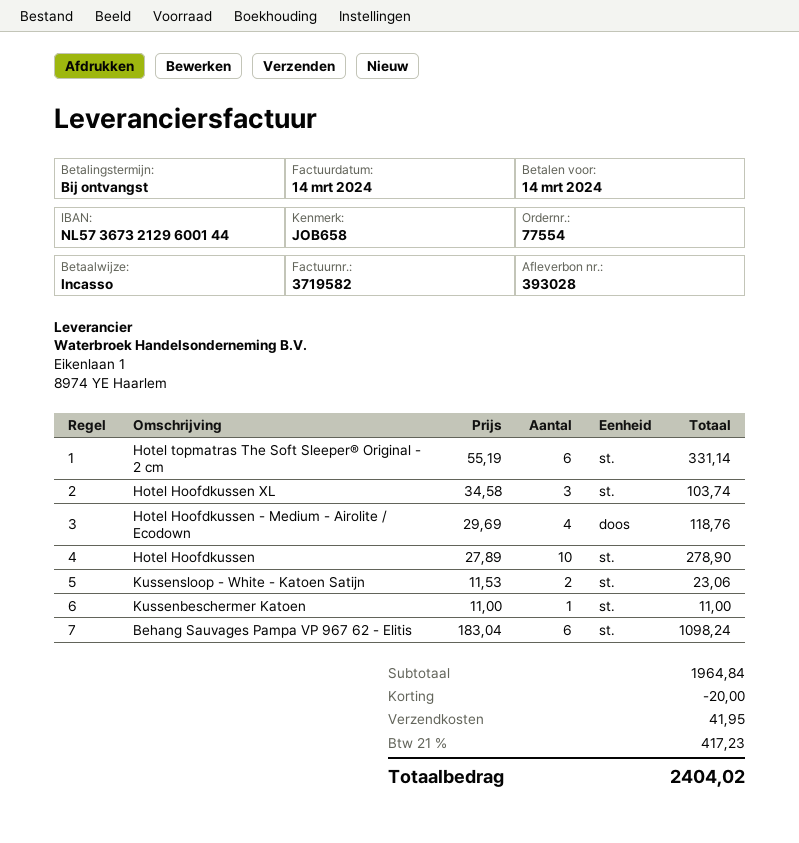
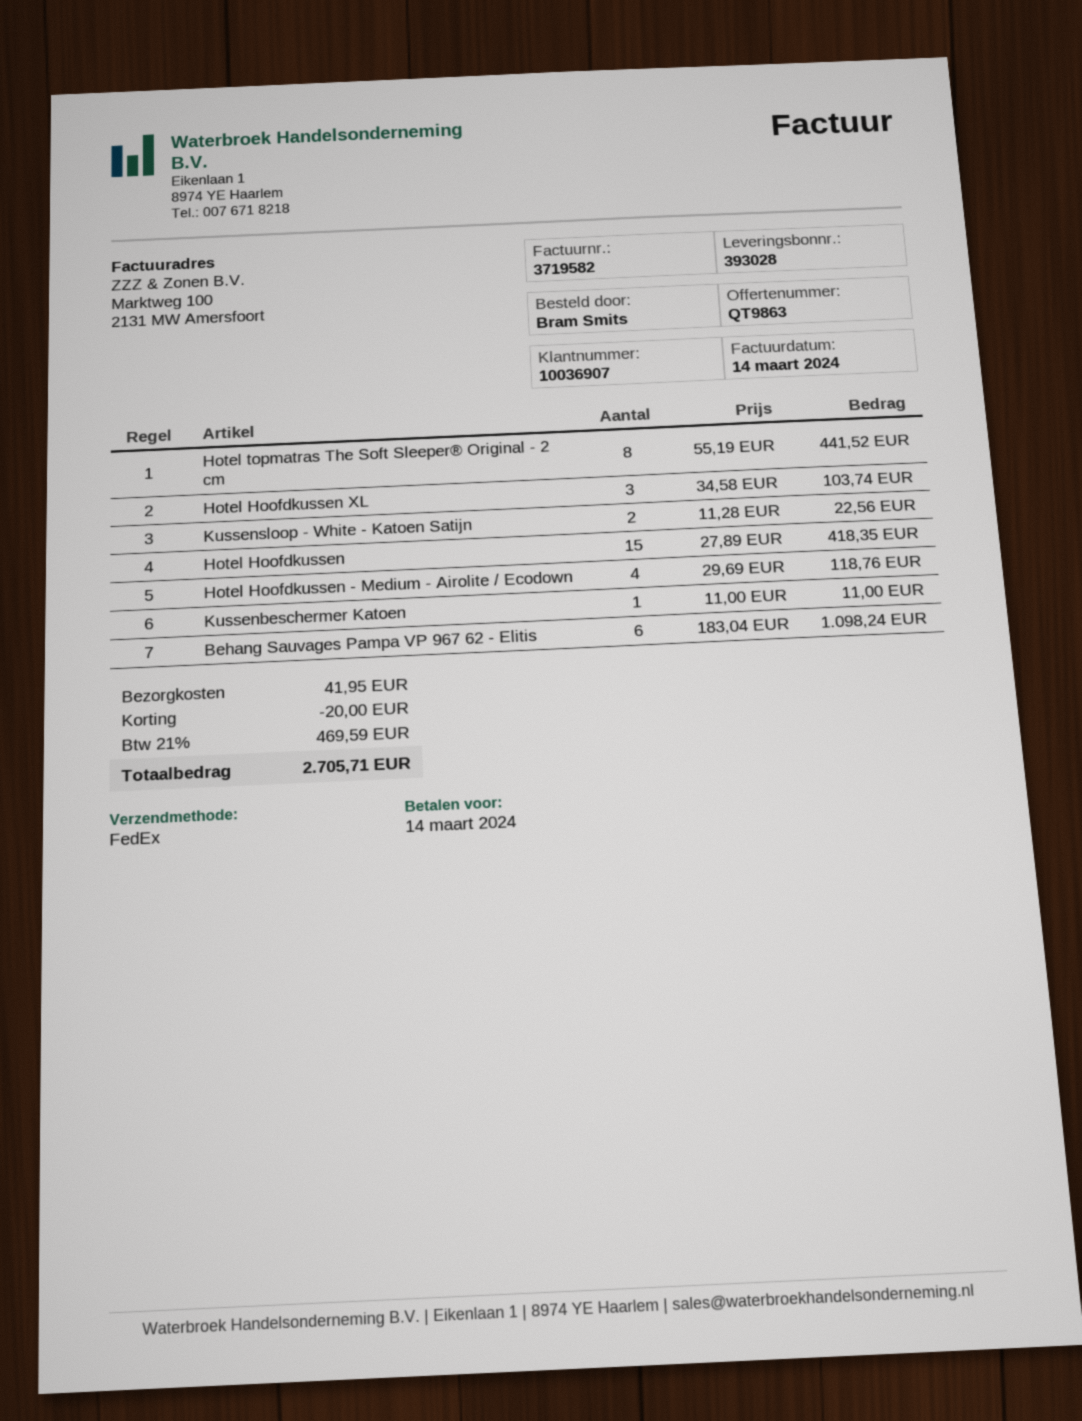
Hotel topmatras The Soft Sleeper® Original - 2 cm: 6 x 55.19 = 331.14 -> 8 x 55.19 = 441.52
Hotel Hoofdkussen: 10 x 27.89 = 278.90 -> 15 x 27.89 = 418.35
Kussensloop - White - Katoen Satijn: 2 x 11.53 = 23.06 -> 2 x 11.28 = 22.56
tax: 21% = 417.23 -> 21% = 469.59
total: 2404.02 -> 2705.71

